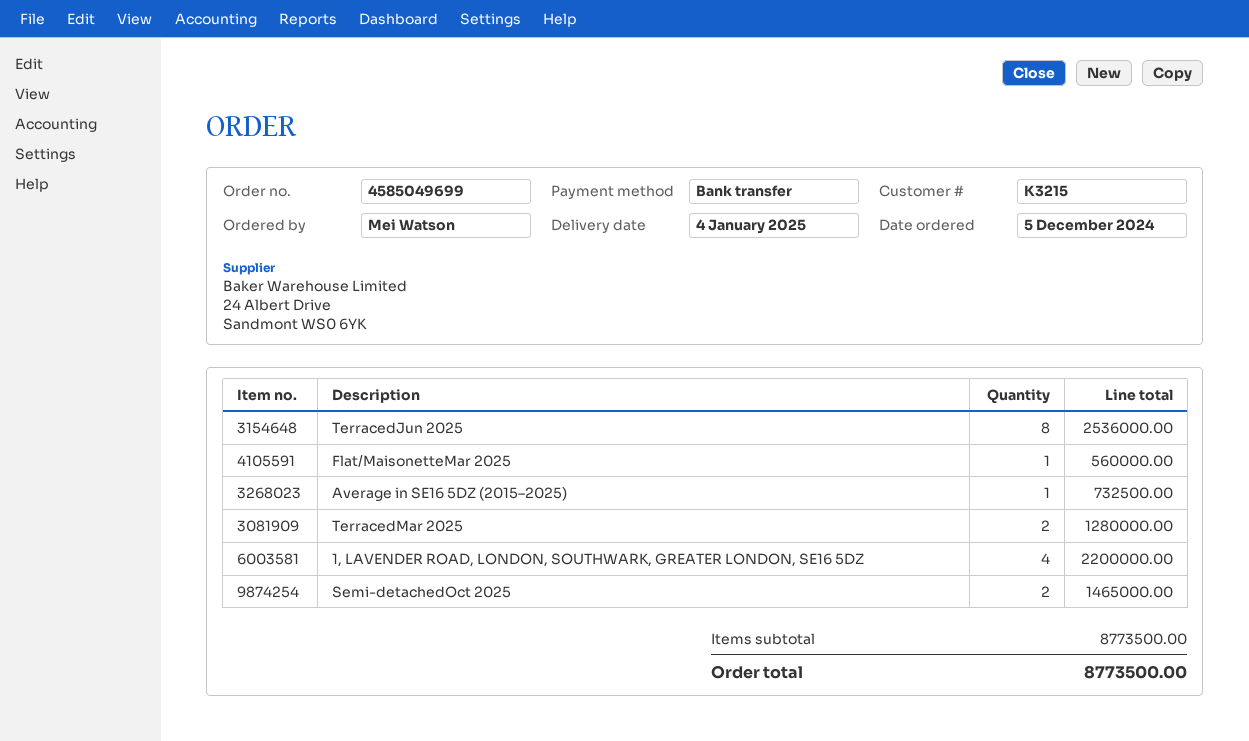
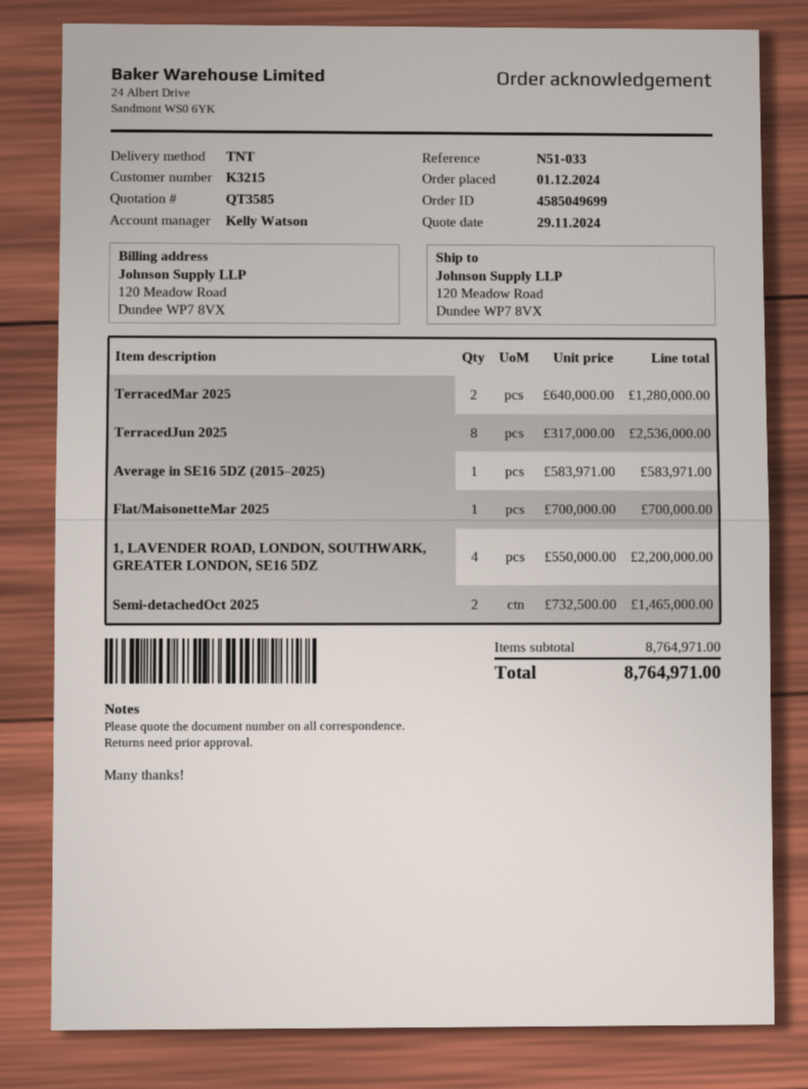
order date: 2024-12-05 -> 2024-12-01
Flat/MaisonetteMar 2025: 1 for 560000.00 -> 1 for 700000.00
Average in SE16 5DZ (2015–2025): 1 for 732500.00 -> 1 for 583971.00
subtotal: 8773500.00 -> 8764971.00
total: 8773500.00 -> 8764971.00

